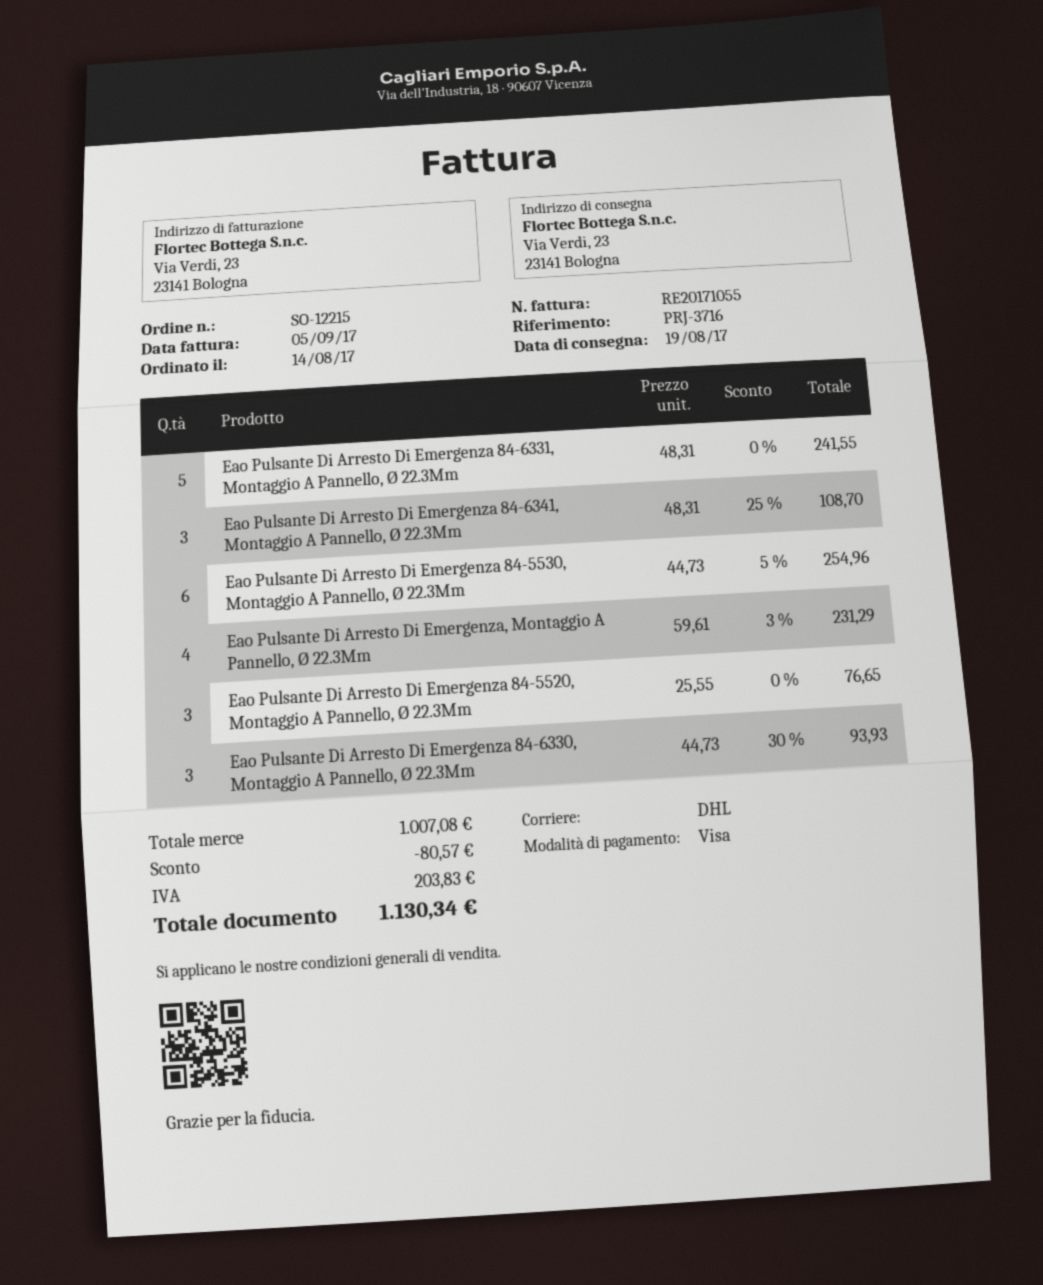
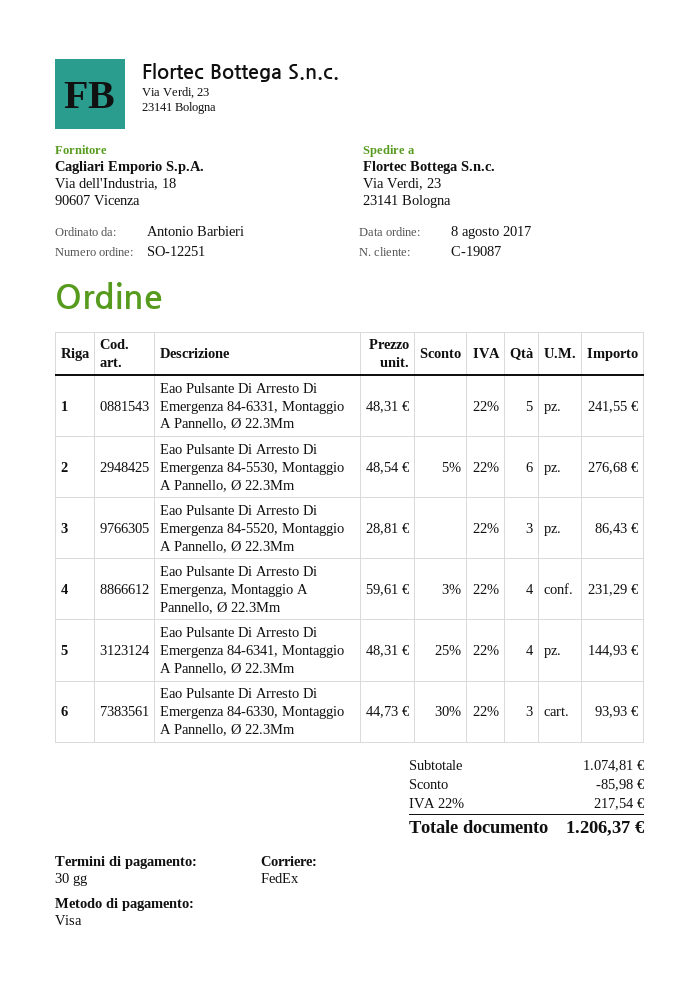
order number: SO-12215 -> SO-12251
order date: 2017-08-14 -> 2017-08-08
shipping method: DHL -> FedEx
Eao Pulsante Di Arresto Di Emergenza 84-6341, Montaggio A Pannello, Ø 22.3Mm: 3 x 48.31 - 25% = 108.70 -> 4 x 48.31 - 25% = 144.93
Eao Pulsante Di Arresto Di Emergenza 84-5530, Montaggio A Pannello, Ø 22.3Mm: 6 x 44.73 - 5% = 254.96 -> 6 x 48.54 - 5% = 276.68
Eao Pulsante Di Arresto Di Emergenza 84-5520, Montaggio A Pannello, Ø 22.3Mm: 3 x 25.55 = 76.65 -> 3 x 28.81 = 86.43
subtotal: 1007.08 -> 1074.81
discount: 80.57 -> 85.98
tax: 203.83 -> 217.54
total: 1130.34 -> 1206.37

